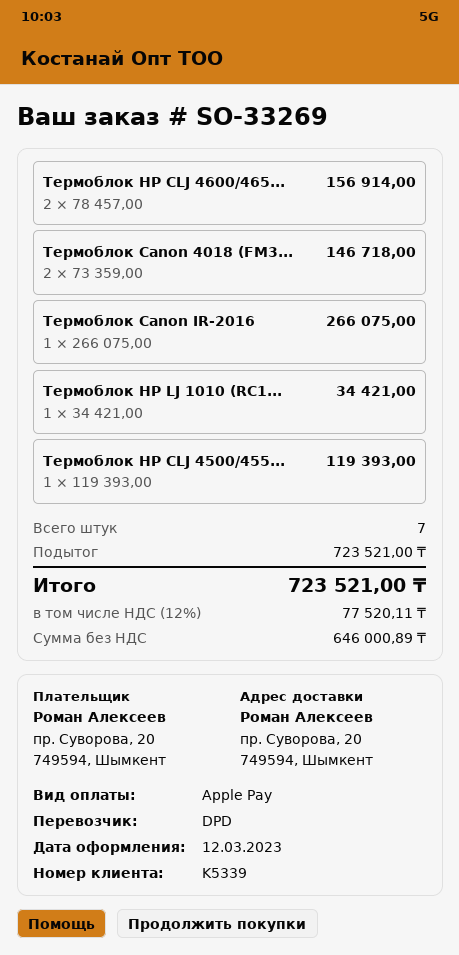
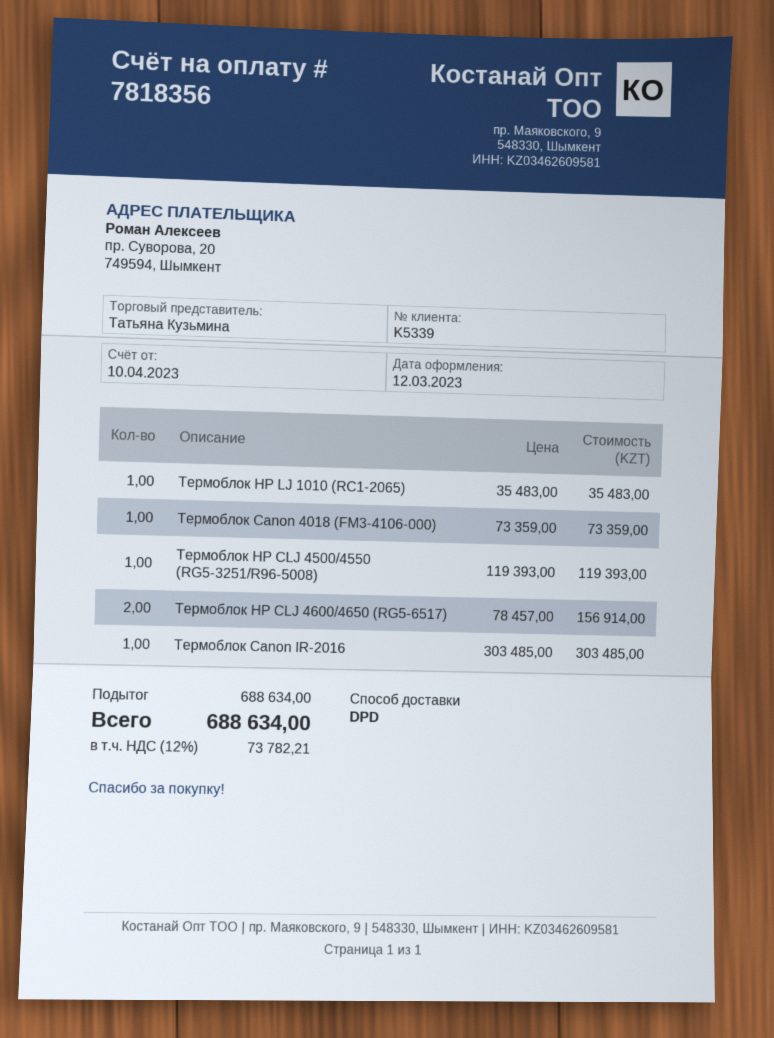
Термоблок Canon 4018 (FM3...: 2 x 73359.00 = 146718.00 -> 1 x 73359.00 = 73359.00
Термоблок Canon IR-2016: 1 x 266075.00 = 266075.00 -> 1 x 303485.00 = 303485.00
Термоблок HP LJ 1010 (RC1...: 1 x 34421.00 = 34421.00 -> 1 x 35483.00 = 35483.00
subtotal: 723521.00 -> 688634.00
tax: 12% = 77520.11 -> 12% = 73782.21
total: 723521.00 -> 688634.00

